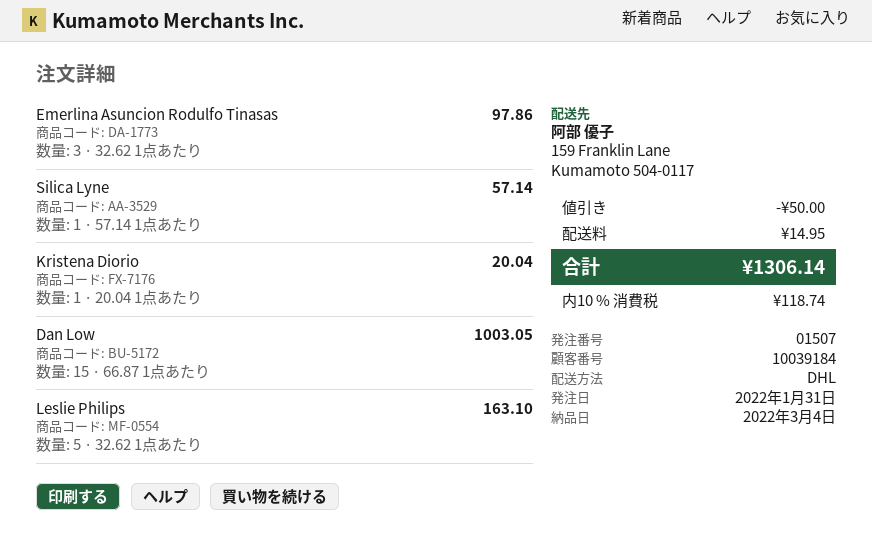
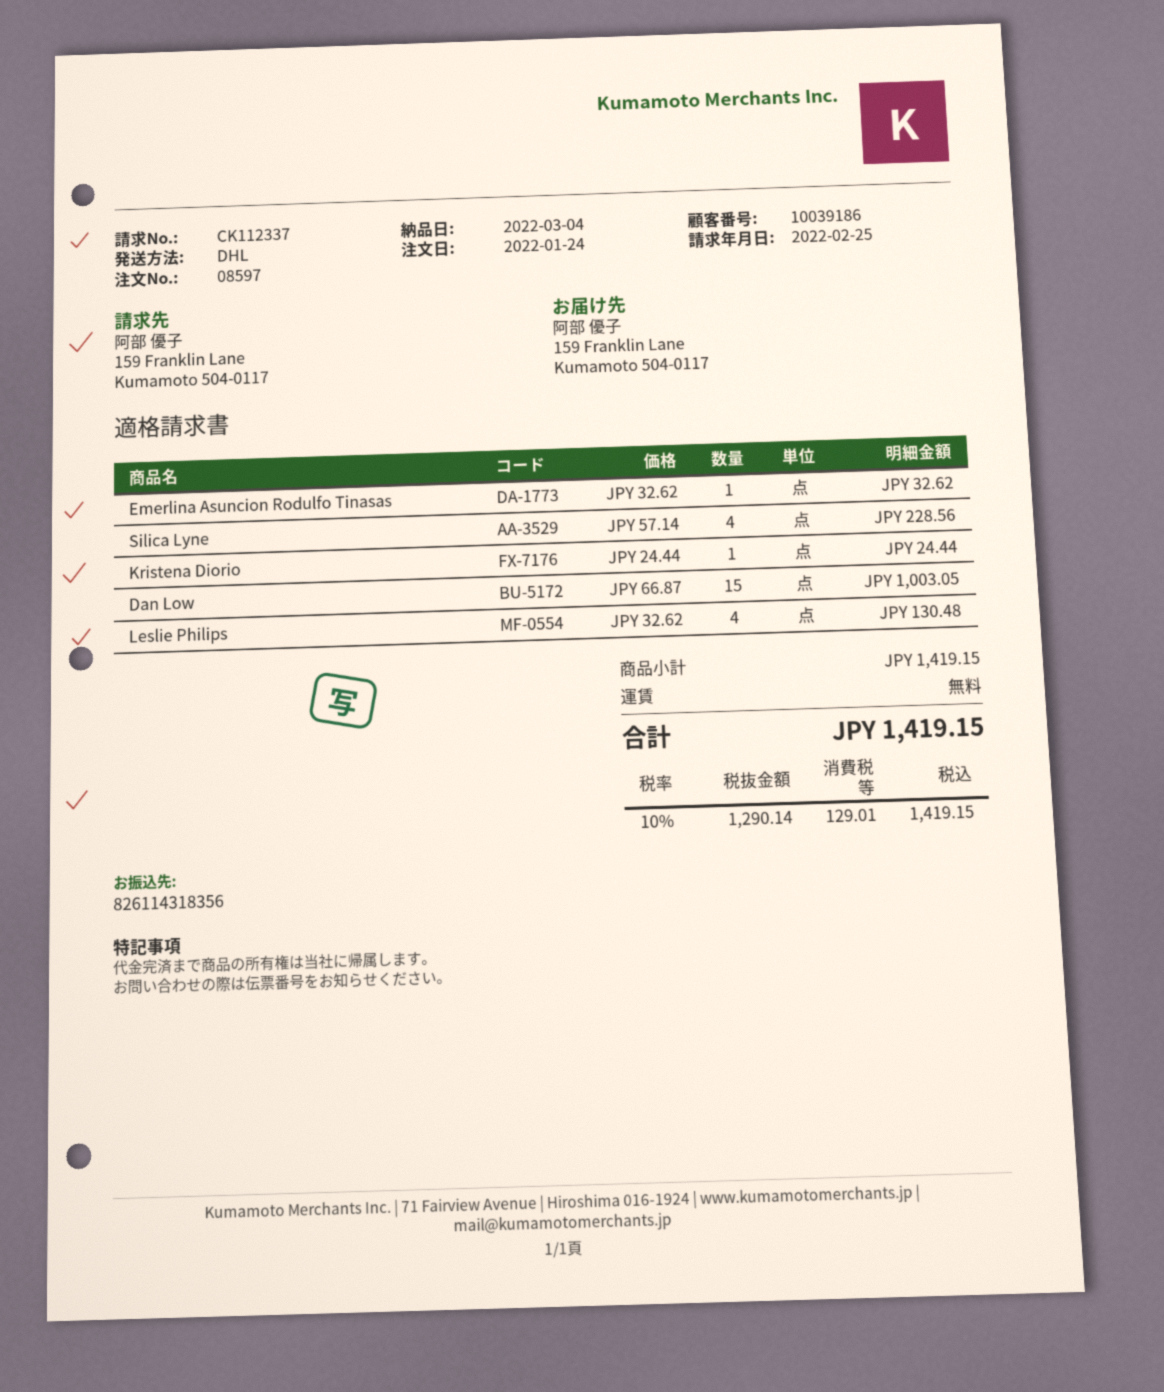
order number: 01507 -> 08597
order date: 2022-01-31 -> 2022-01-24
customer number: 10039184 -> 10039186
Emerlina Asuncion Rodulfo Tinasas: 3 x 32.62 = 97.86 -> 1 x 32.62 = 32.62
Silica Lyne: 1 x 57.14 = 57.14 -> 4 x 57.14 = 228.56
Kristena Diorio: 1 x 20.04 = 20.04 -> 1 x 24.44 = 24.44
Leslie Philips: 5 x 32.62 = 163.10 -> 4 x 32.62 = 130.48
discount: 50.00 -> none
shipping: 14.95 -> 0.00
tax: 10% = 118.74 -> 10% = 129.01
total: 1306.14 -> 1419.15

